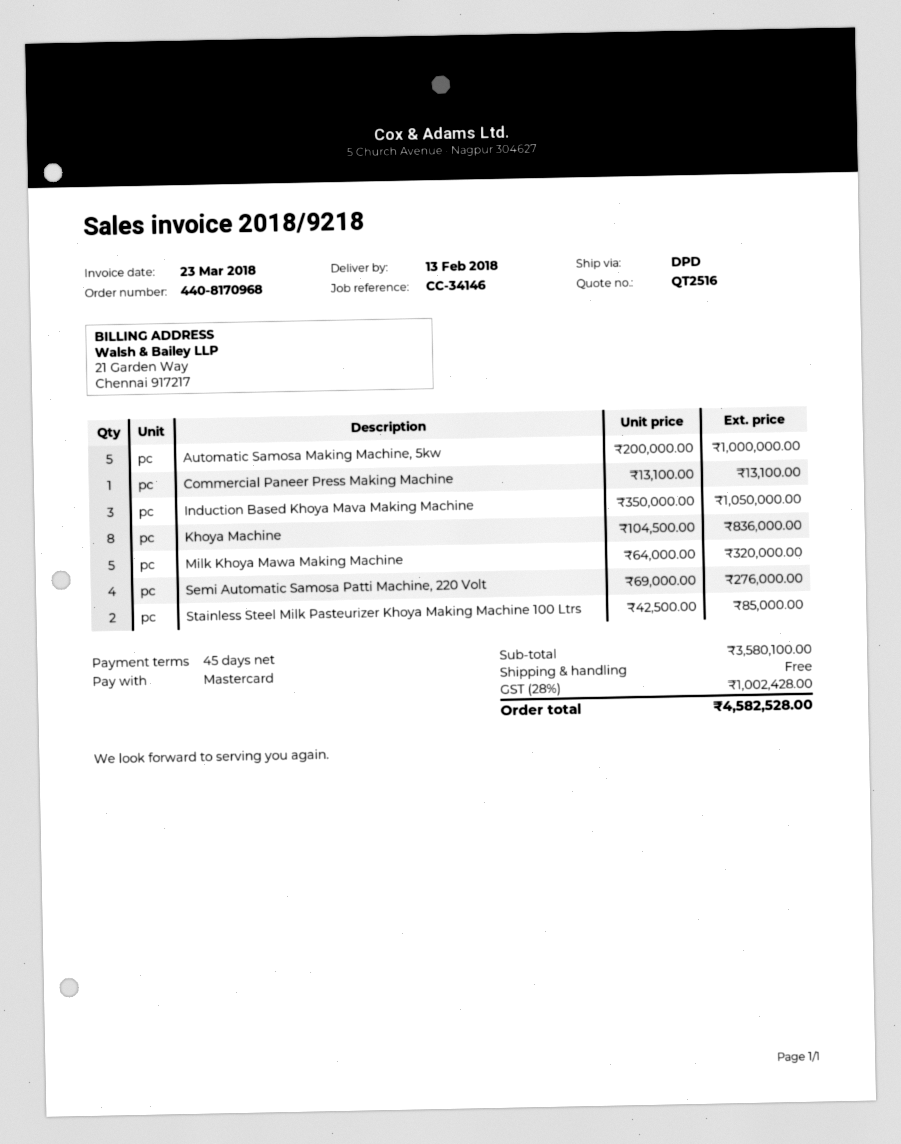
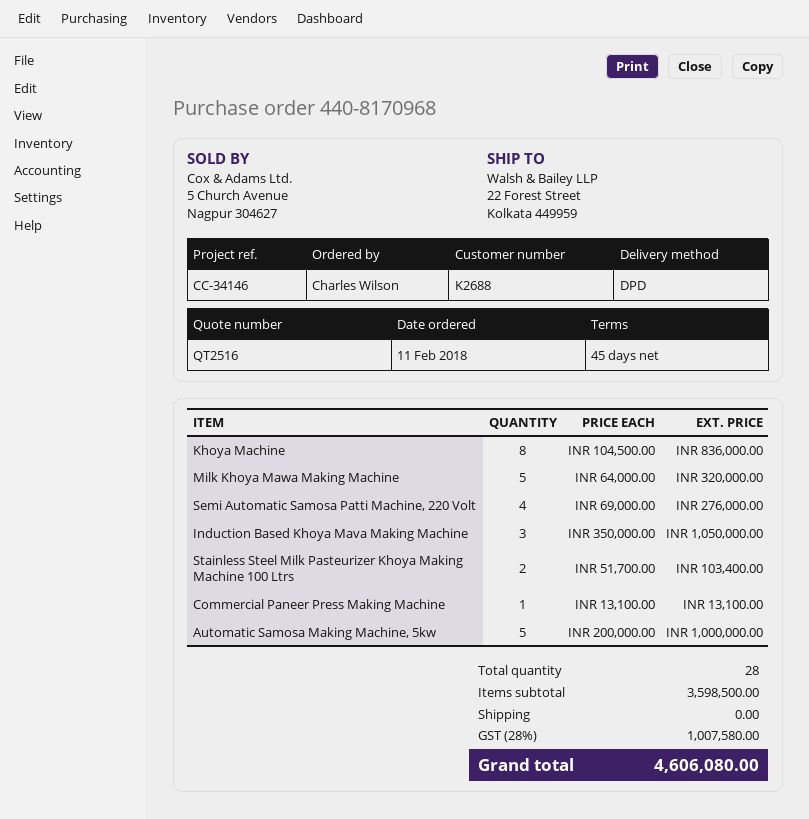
Stainless Steel Milk Pasteurizer Khoya Making Machine 100 Ltrs: 2 x 42500.00 = 85000.00 -> 2 x 51700.00 = 103400.00
subtotal: 3580100.00 -> 3598500.00
tax: 28% = 1002428.00 -> 28% = 1007580.00
total: 4582528.00 -> 4606080.00

